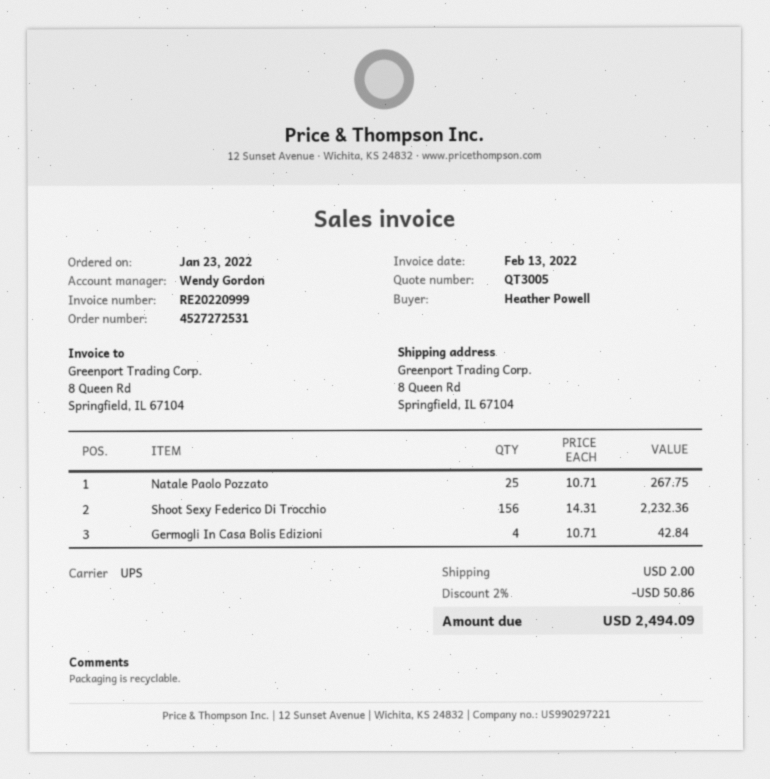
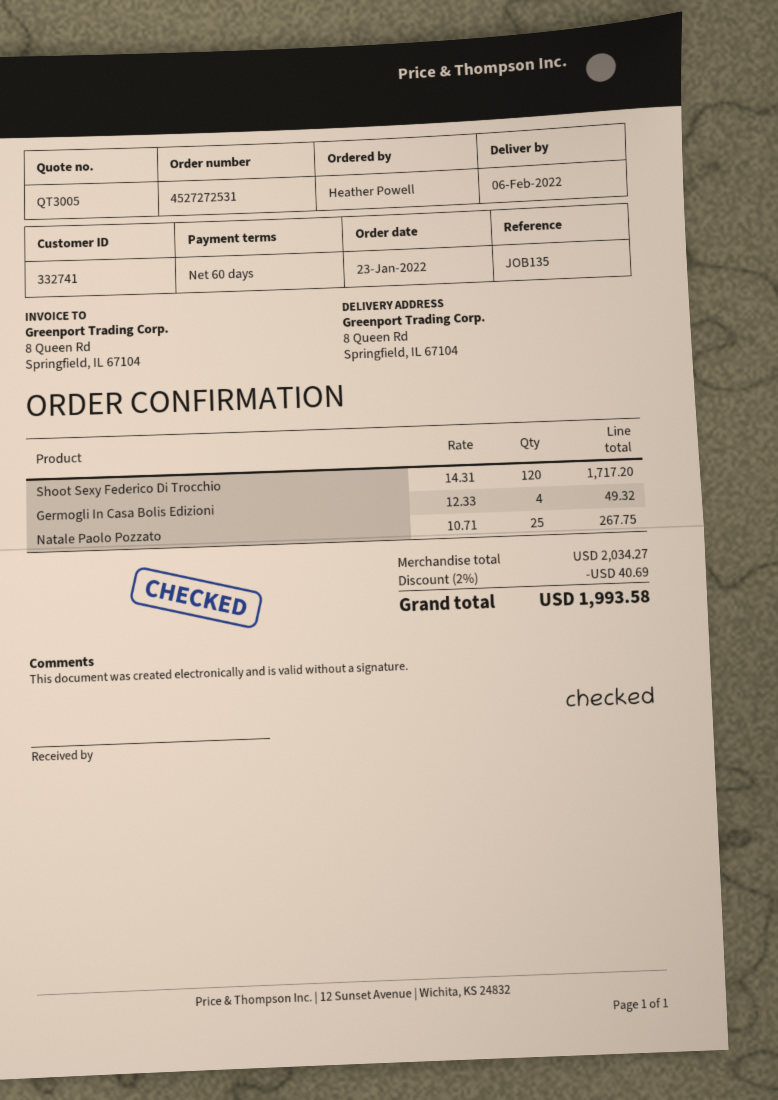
Shoot Sexy Federico Di Trocchio: 156 x 14.31 = 2232.36 -> 120 x 14.31 = 1717.20
Germogli In Casa Bolis Edizioni: 4 x 10.71 = 42.84 -> 4 x 12.33 = 49.32
discount: 2% = 50.86 -> 2% = 40.69
shipping: 2.00 -> none
total: 2494.09 -> 1993.58

